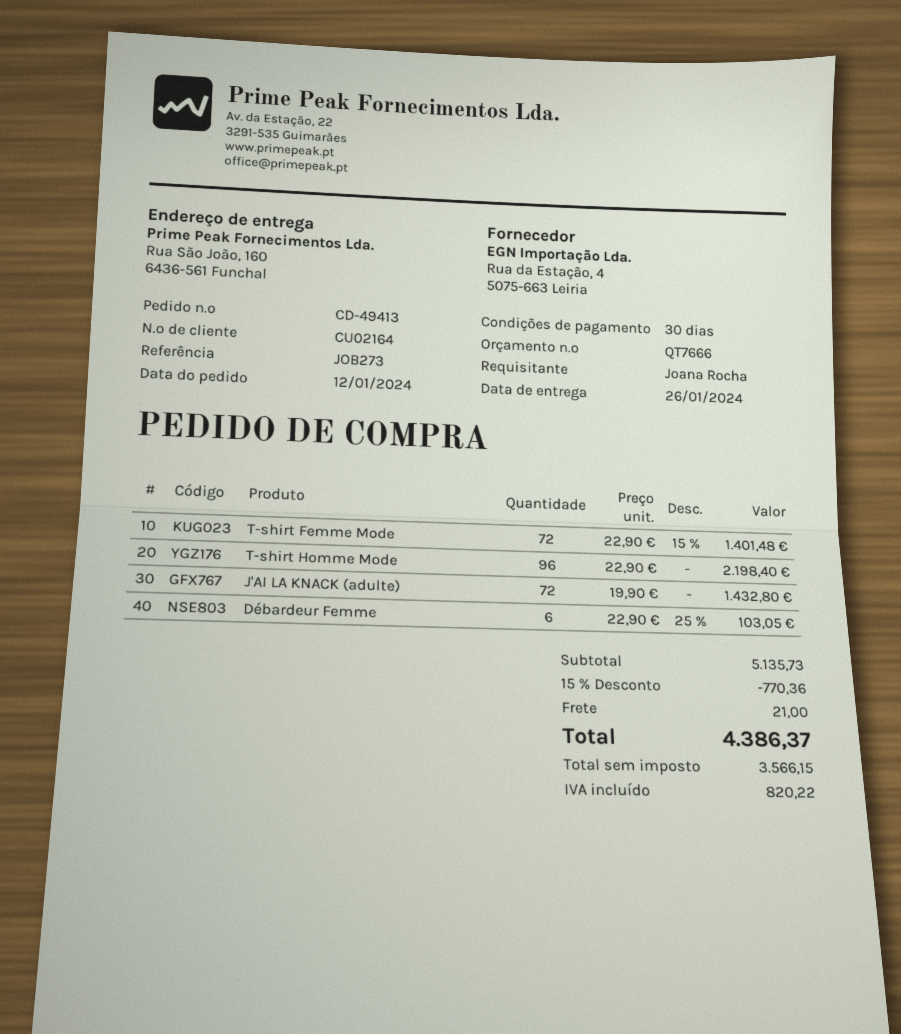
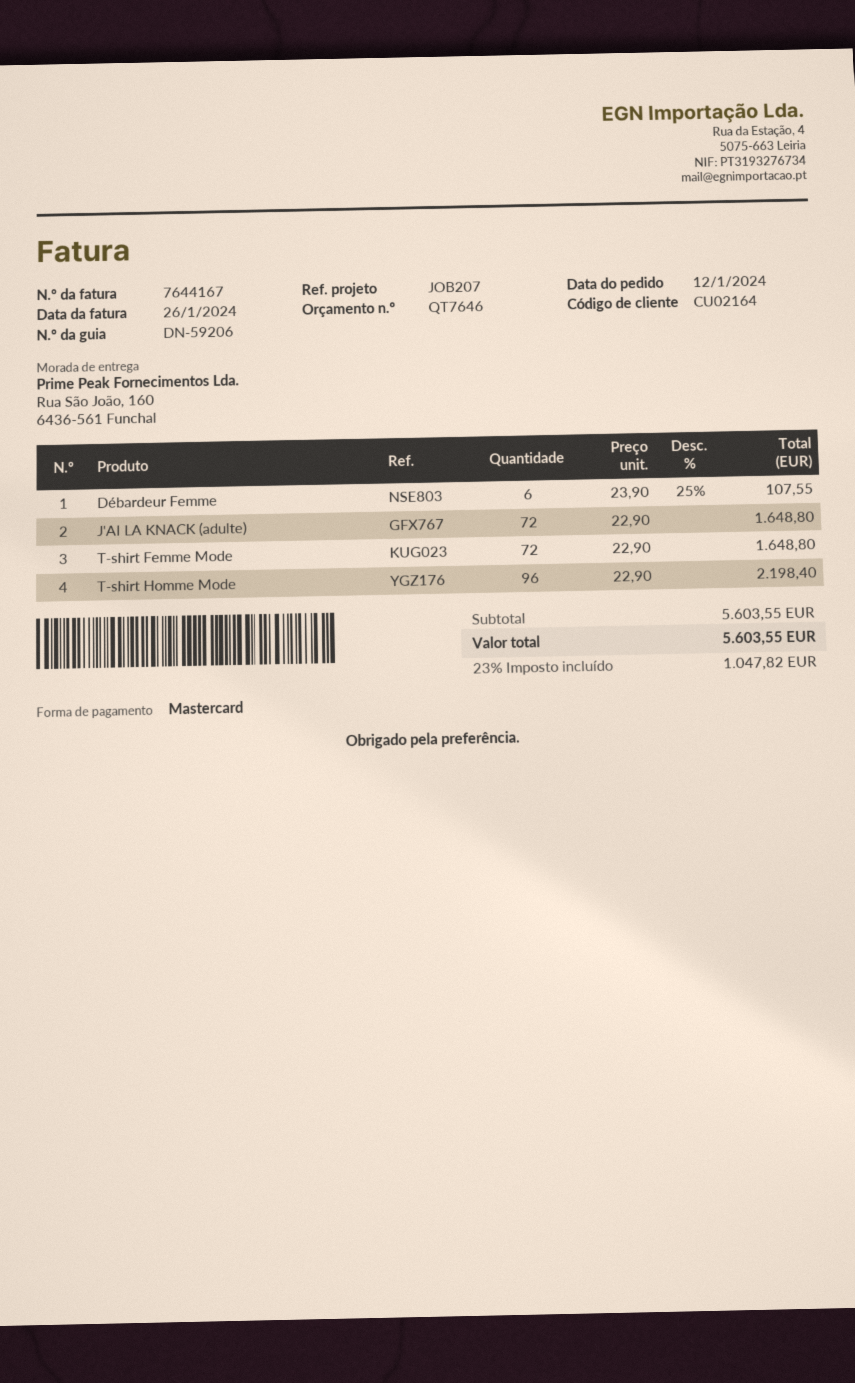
quote number: QT7666 -> QT7646
reference: JOB273 -> JOB207
T-shirt Femme Mode: 72 x 22.90 - 15% = 1401.48 -> 72 x 22.90 = 1648.80
J'AI LA KNACK (adulte): 72 x 19.90 = 1432.80 -> 72 x 22.90 = 1648.80
Débardeur Femme: 6 x 22.90 - 25% = 103.05 -> 6 x 23.90 - 25% = 107.55
subtotal: 5135.73 -> 5603.55
discount: 15% = 770.36 -> none
shipping: 21.00 -> none
tax: 820.22 -> 1047.82
total: 4386.37 -> 5603.55

